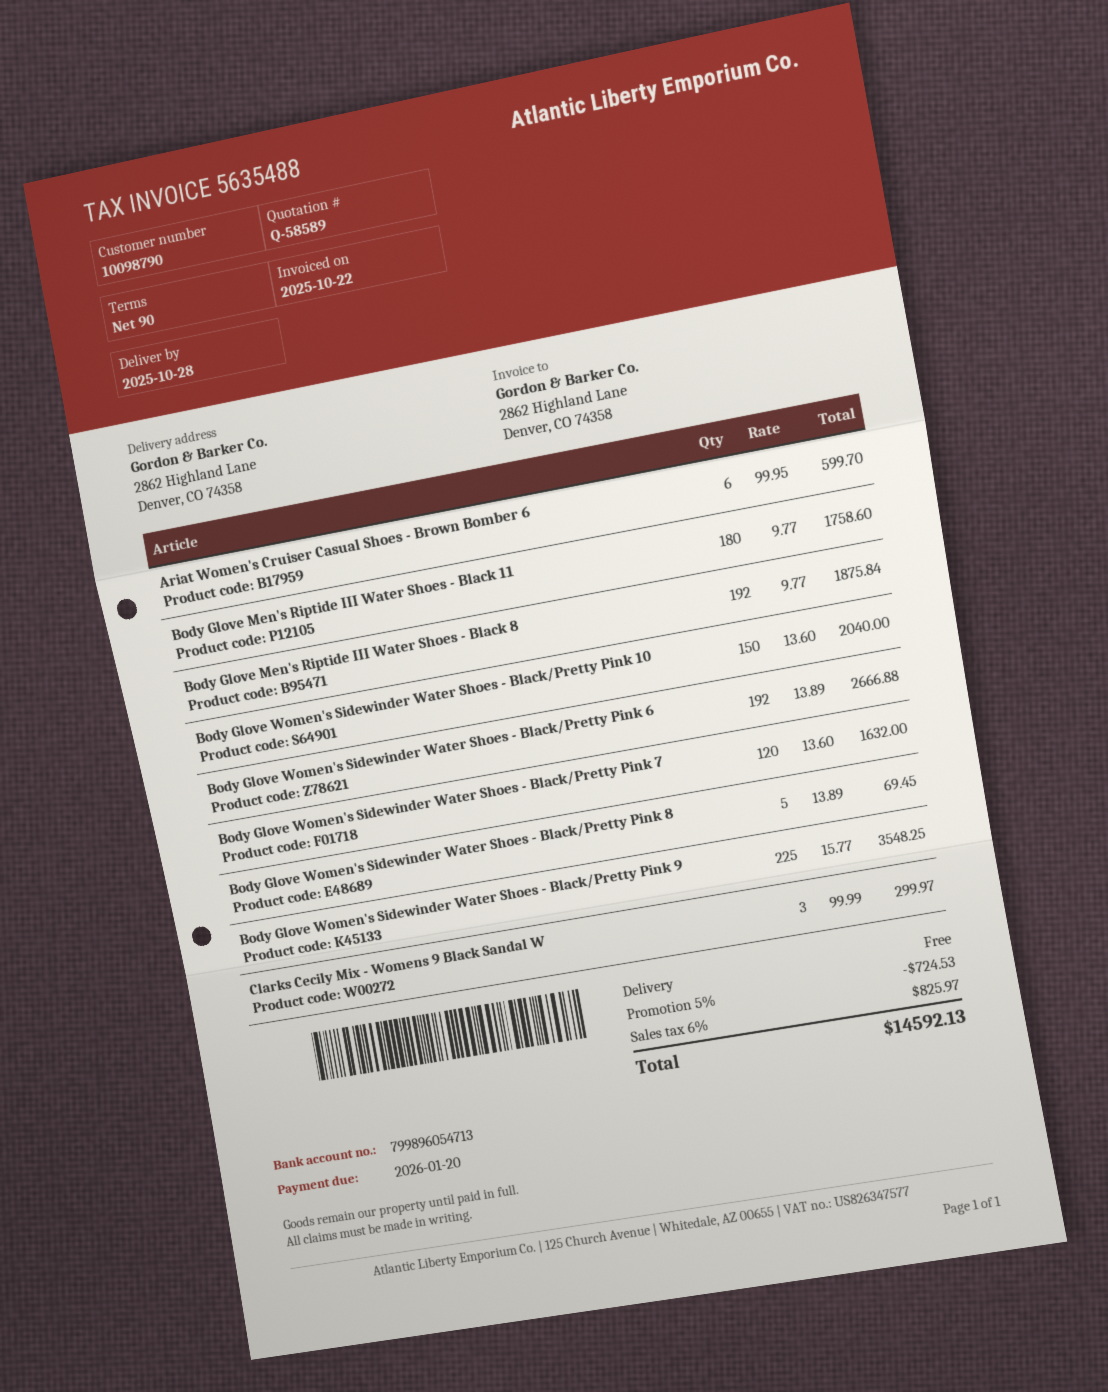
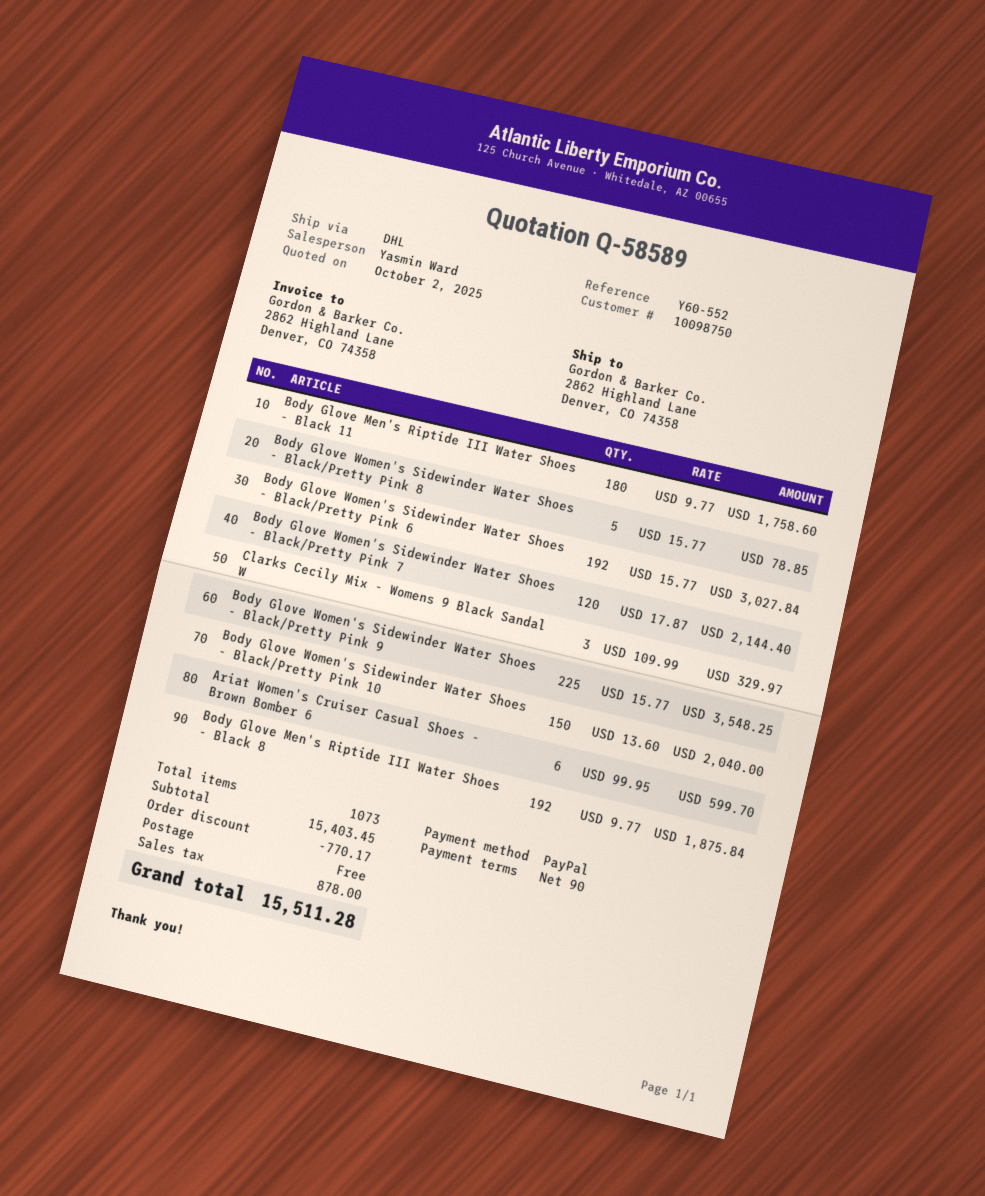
customer number: 10098790 -> 10098750
Body Glove Women's Sidewinder Water Shoes - Black/Pretty Pink 6: 192 x 13.89 = 2666.88 -> 192 x 15.77 = 3027.84
Body Glove Women's Sidewinder Water Shoes - Black/Pretty Pink 7: 120 x 13.60 = 1632.00 -> 120 x 17.87 = 2144.40
Body Glove Women's Sidewinder Water Shoes - Black/Pretty Pink 8: 5 x 13.89 = 69.45 -> 5 x 15.77 = 78.85
Clarks Cecily Mix - Womens 9 Black Sandal W: 3 x 99.99 = 299.97 -> 3 x 109.99 = 329.97
discount: 724.53 -> 770.17
tax: 825.97 -> 878.00
total: 14592.13 -> 15511.28

